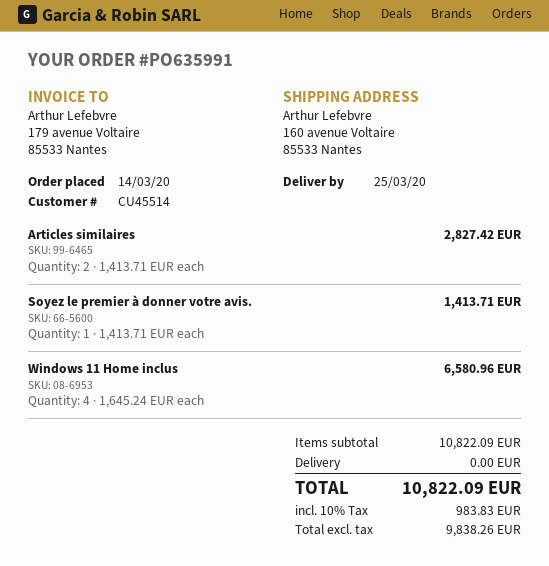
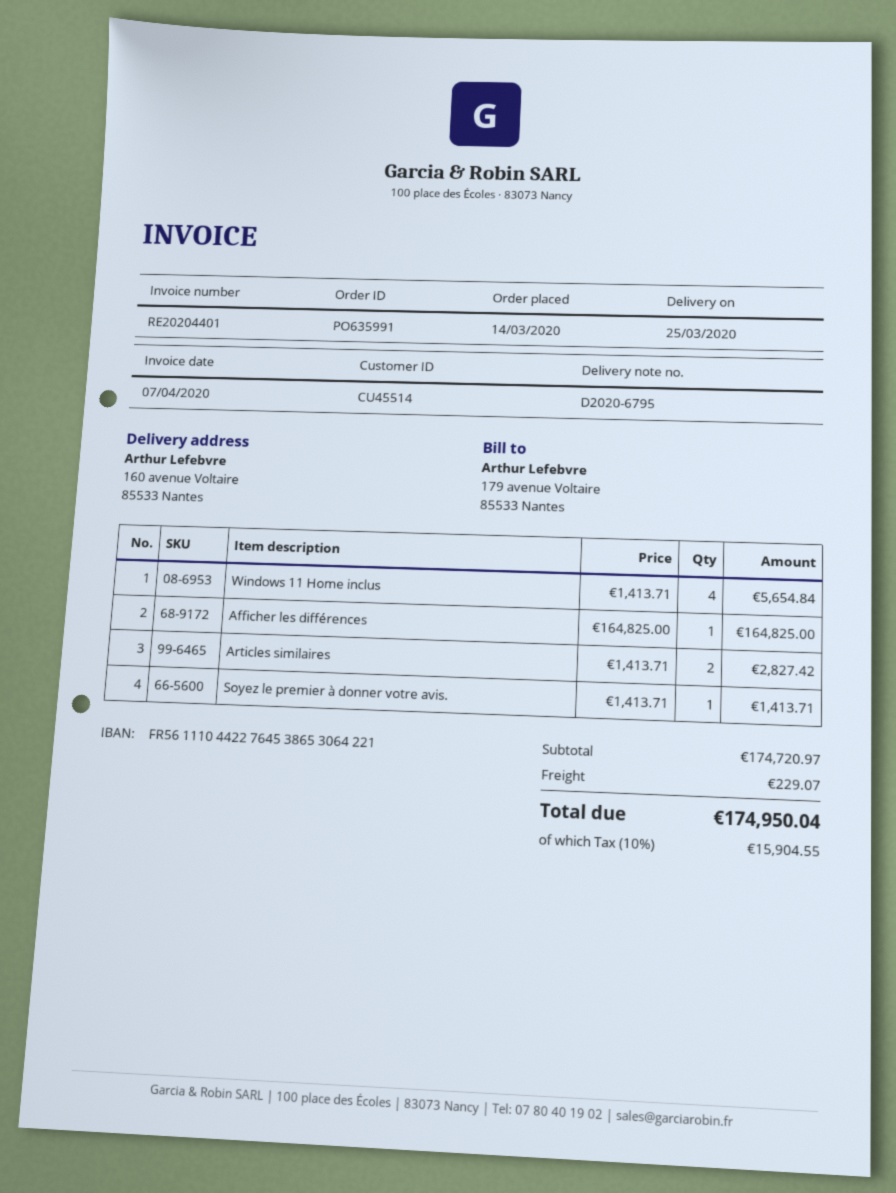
Windows 11 Home inclus: 4 x 1645.24 = 6580.96 -> 4 x 1413.71 = 5654.84
Afficher les différences: none -> 1 x 164825.00 = 164825.00
subtotal: 10822.09 -> 174720.97
shipping: 0.00 -> 229.07
tax: 10% = 983.83 -> 10% = 15904.55
total: 10822.09 -> 174950.04

